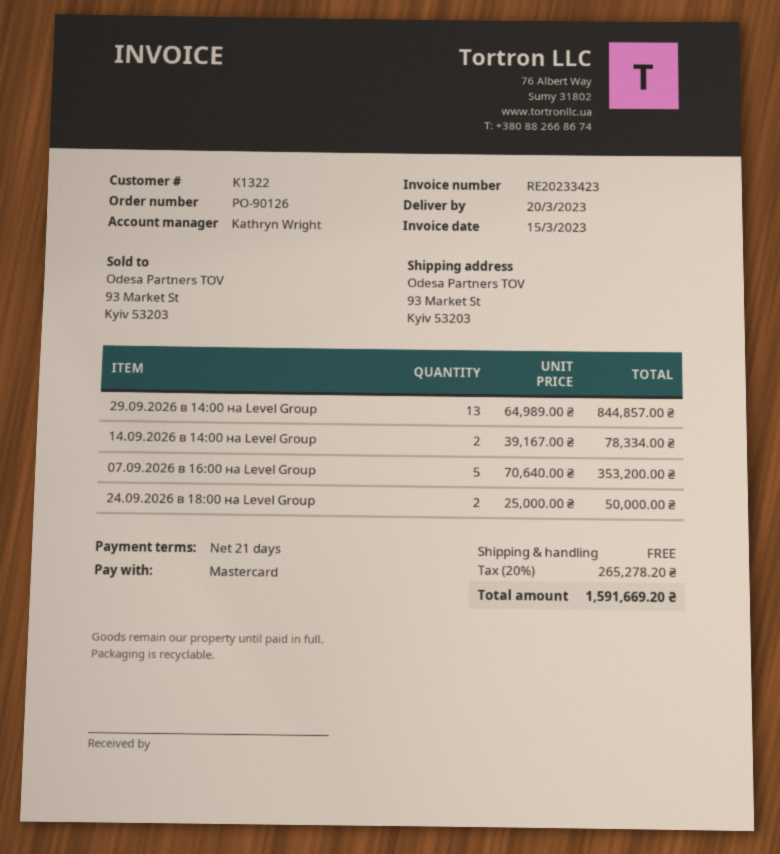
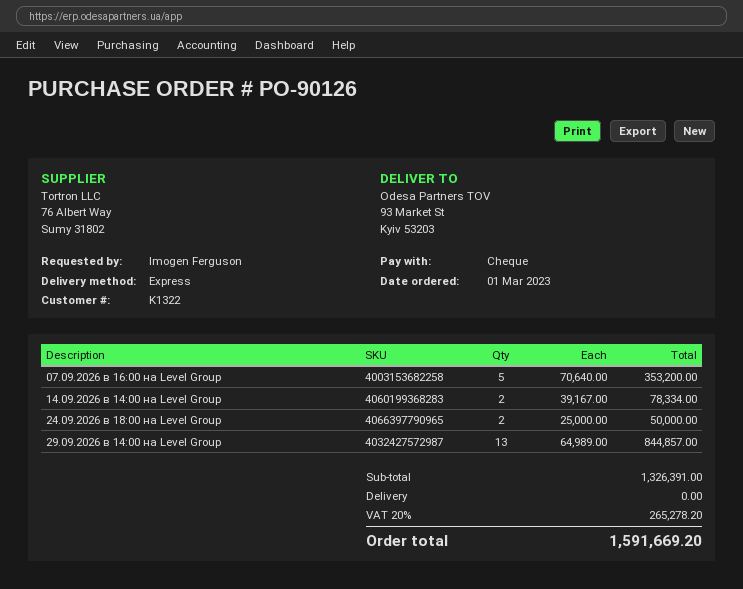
payment method: Mastercard -> cheque

